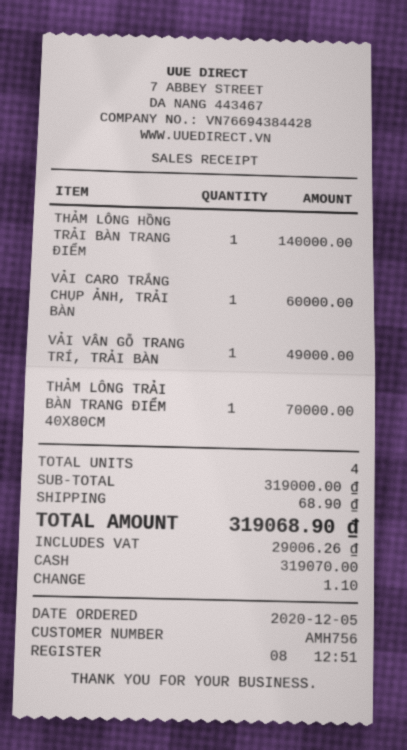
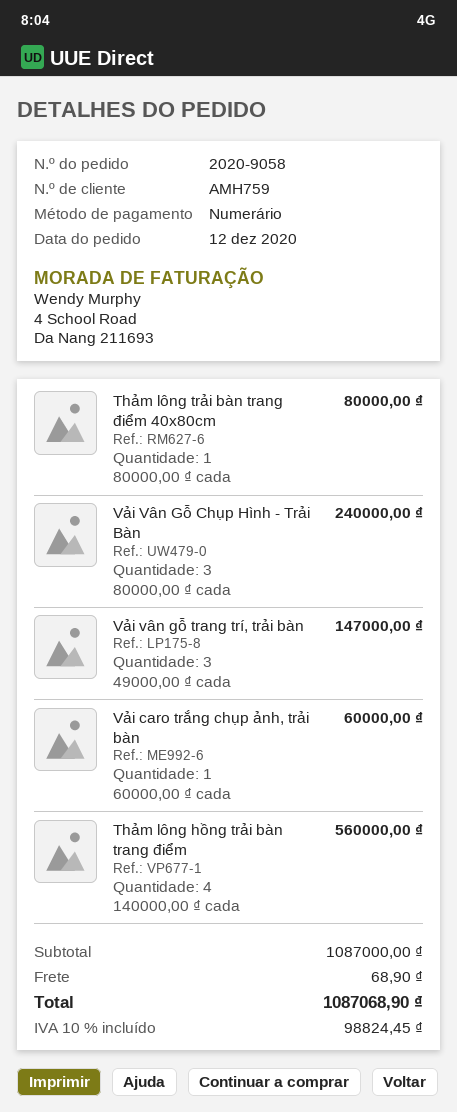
order date: 2020-12-05 -> 2020-12-12
customer number: AMH756 -> AMH759
THẢM LÔNG HỒNG TRẢI BÀN TRANG ĐIỂM: 1 for 140000.00 -> 4 for 560000.00
VẢI VÂN GỖ TRANG TRÍ, TRẢI BÀN: 1 for 49000.00 -> 3 for 147000.00
THẢM LÔNG TRẢI BÀN TRANG ĐIỂM 40X80CM: 1 for 70000.00 -> 1 for 80000.00
Vải Vân Gỗ Chụp Hình - Trải Bàn: none -> 3 for 240000.00
subtotal: 319000.00 -> 1087000.00
tax: 29006.26 -> 98824.45
total: 319068.90 -> 1087068.90

